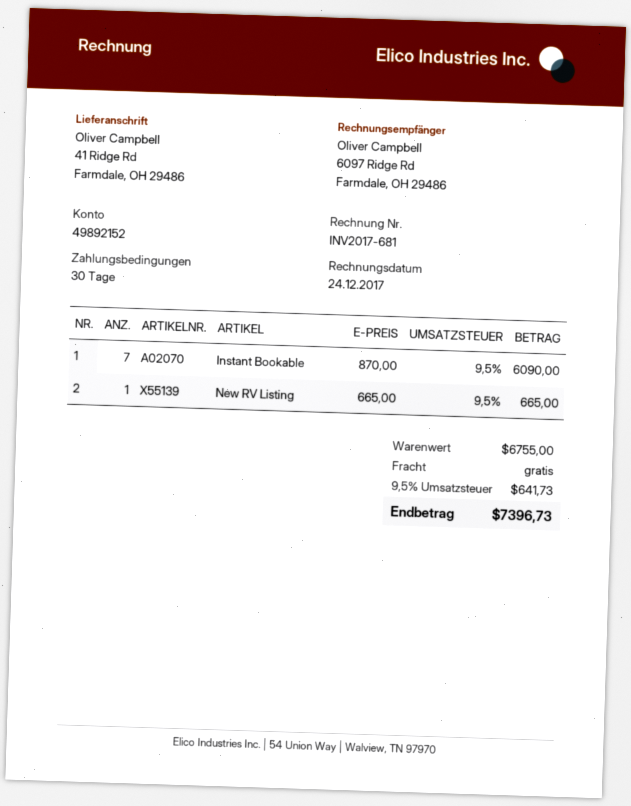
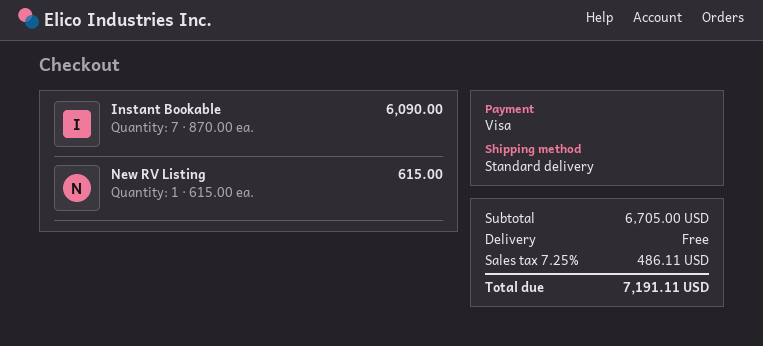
New RV Listing: 1 x 665.00 = 665.00 -> 1 x 615.00 = 615.00
subtotal: 6755.00 -> 6705.00
tax: 9.5% = 641.73 -> 7.25% = 486.11
total: 7396.73 -> 7191.11

